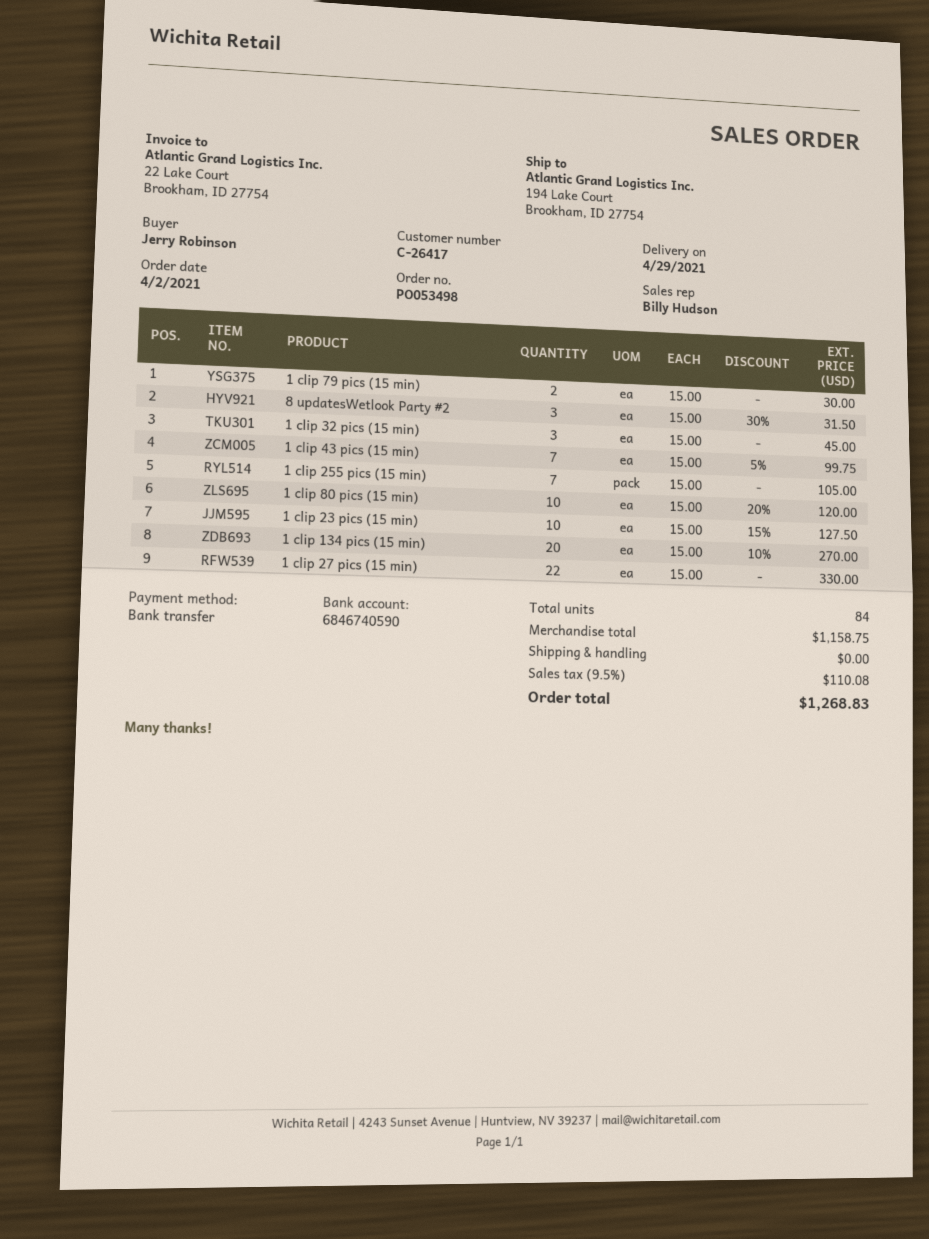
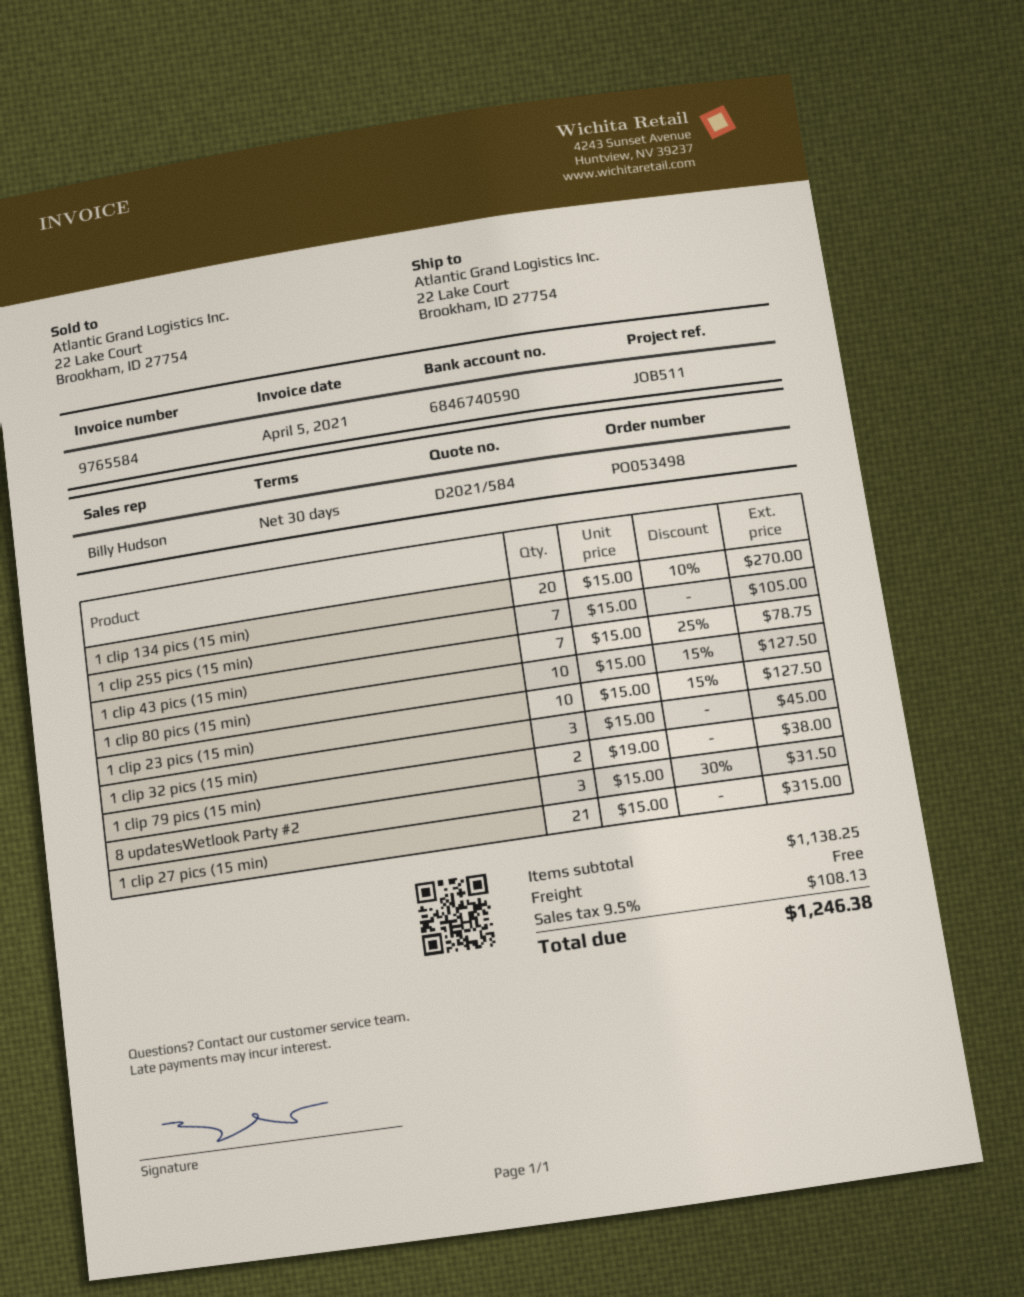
ship to: 194 Lake Court, Brookham, ID 27754 -> 22 Lake Court, Brookham, ID 27754
1 clip 79 pics (15 min): 2 x 15.00 = 30.00 -> 2 x 19.00 = 38.00
1 clip 43 pics (15 min): 7 x 15.00 - 5% = 99.75 -> 7 x 15.00 - 25% = 78.75
1 clip 80 pics (15 min): 10 x 15.00 - 20% = 120.00 -> 10 x 15.00 - 15% = 127.50
1 clip 27 pics (15 min): 22 x 15.00 = 330.00 -> 21 x 15.00 = 315.00
subtotal: 1158.75 -> 1138.25
tax: 9.5% = 110.08 -> 9.5% = 108.13
total: 1268.83 -> 1246.38

